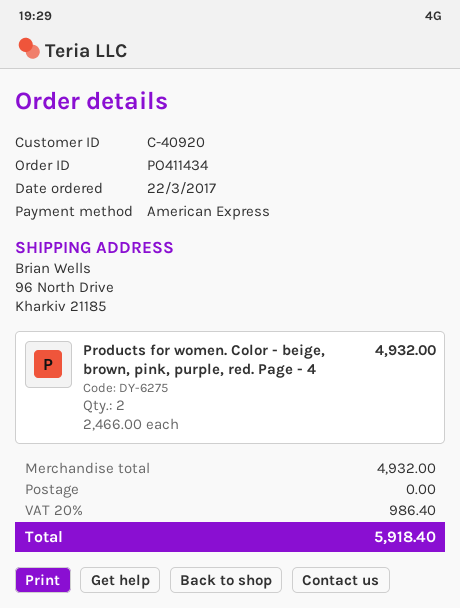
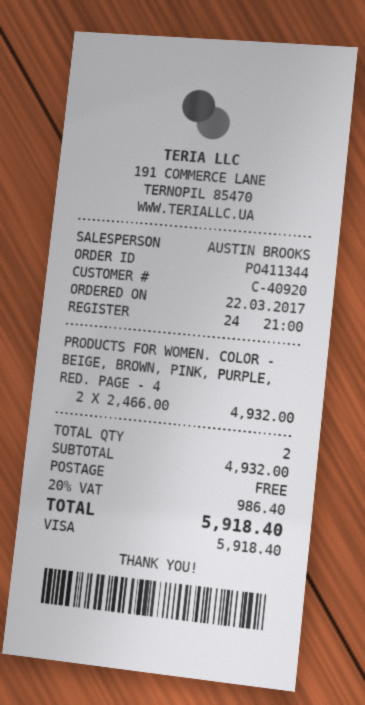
order number: PO411434 -> PO411344
payment method: American Express -> Visa

